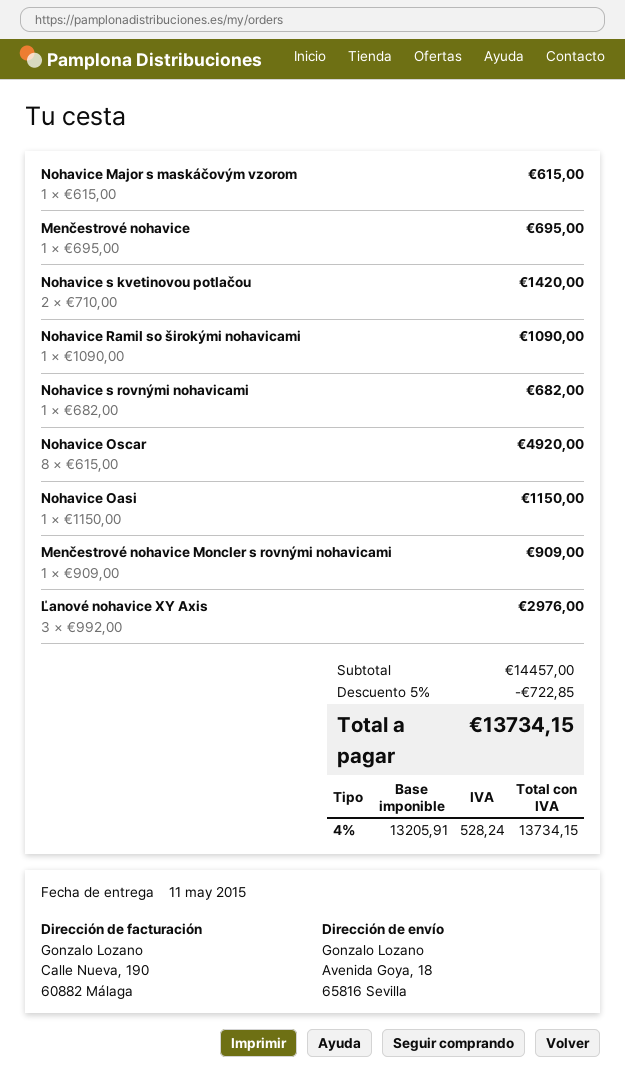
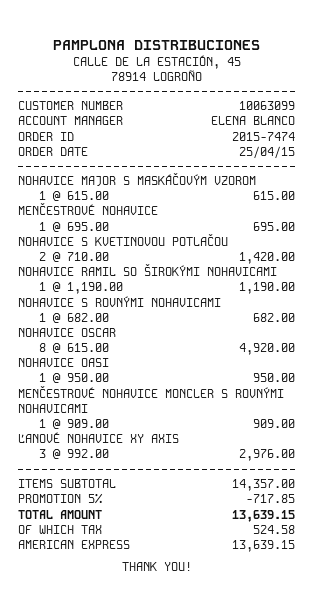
Nohavice Ramil so širokými nohavicami: 1 x 1090.00 = 1090.00 -> 1 x 1190.00 = 1190.00
Nohavice Oasi: 1 x 1150.00 = 1150.00 -> 1 x 950.00 = 950.00
subtotal: 14457.00 -> 14357.00
discount: 5% = 722.85 -> 5% = 717.85
tax: 528.24 -> 524.58
total: 13734.15 -> 13639.15

